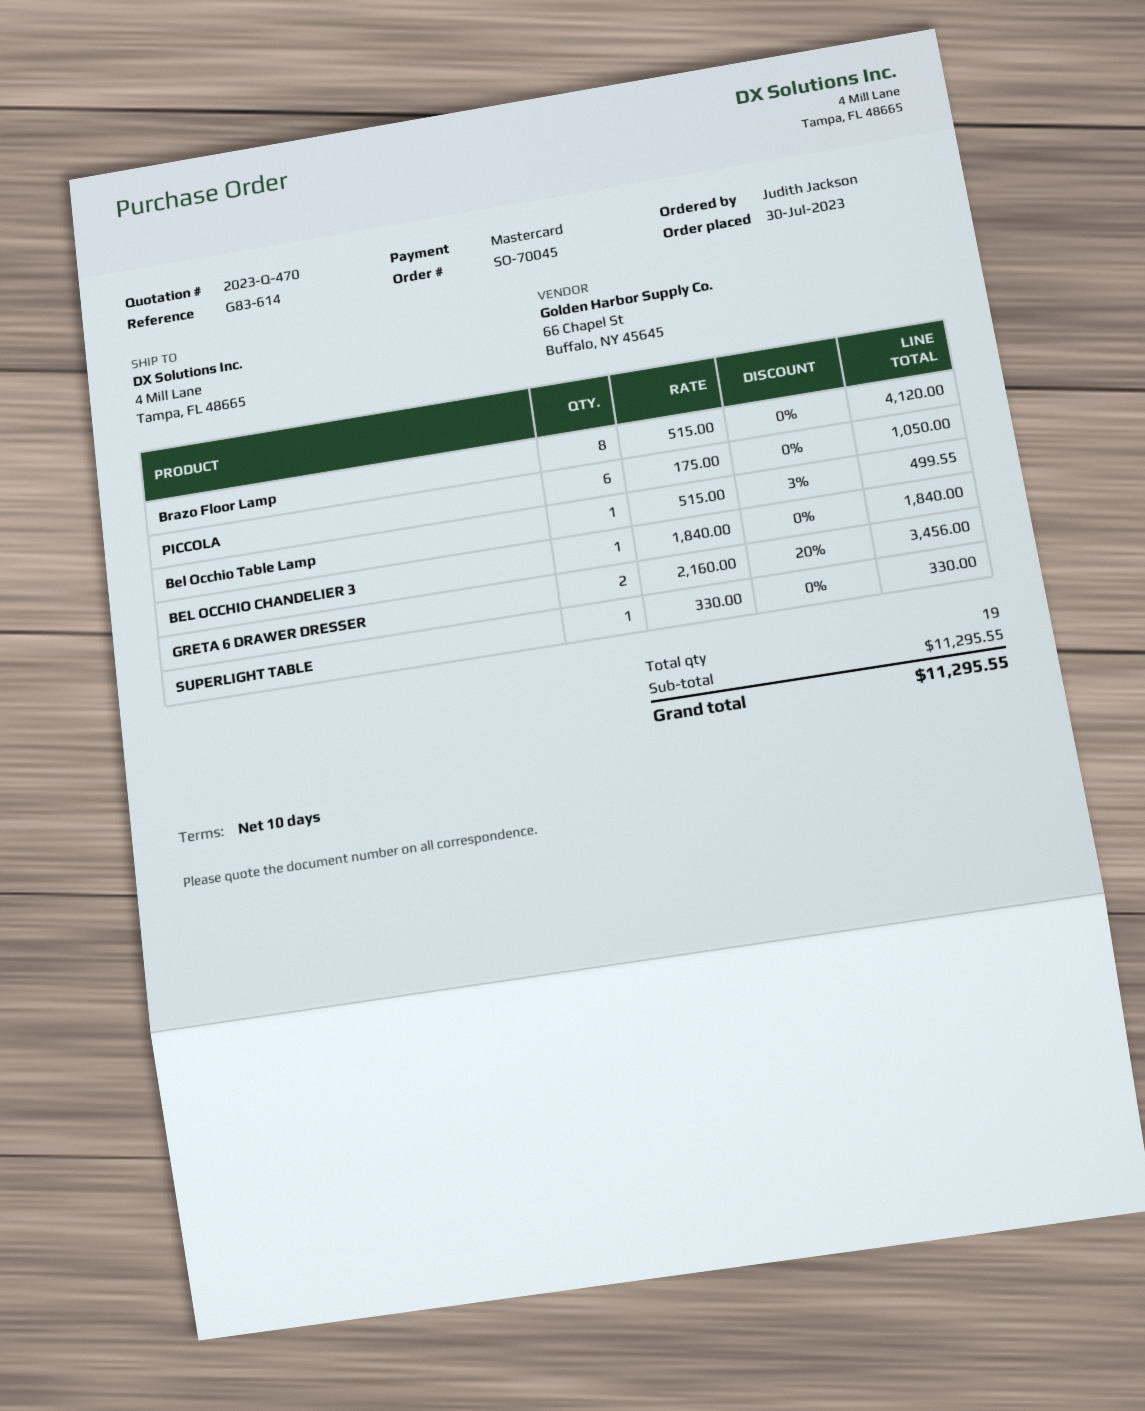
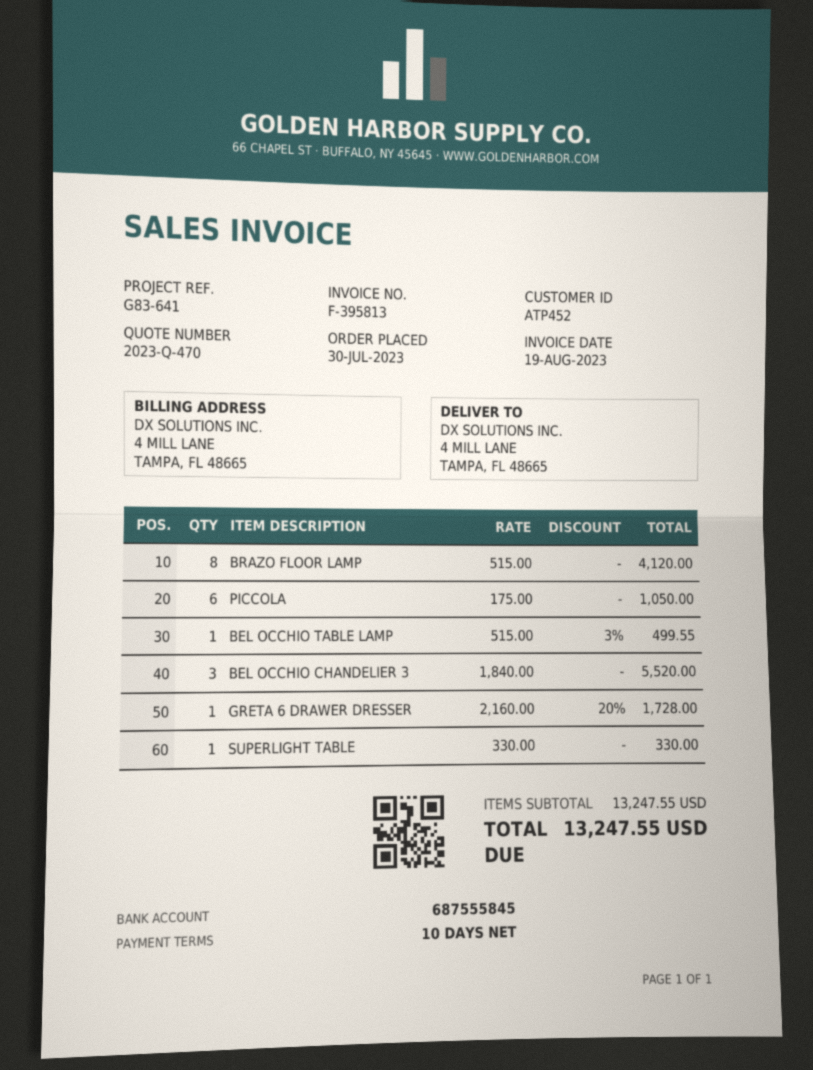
reference: G83-614 -> G83-641
BEL OCCHIO CHANDELIER 3: 1 x 1840.00 = 1840.00 -> 3 x 1840.00 = 5520.00
GRETA 6 DRAWER DRESSER: 2 x 2160.00 - 20% = 3456.00 -> 1 x 2160.00 - 20% = 1728.00
subtotal: 11295.55 -> 13247.55
total: 11295.55 -> 13247.55

